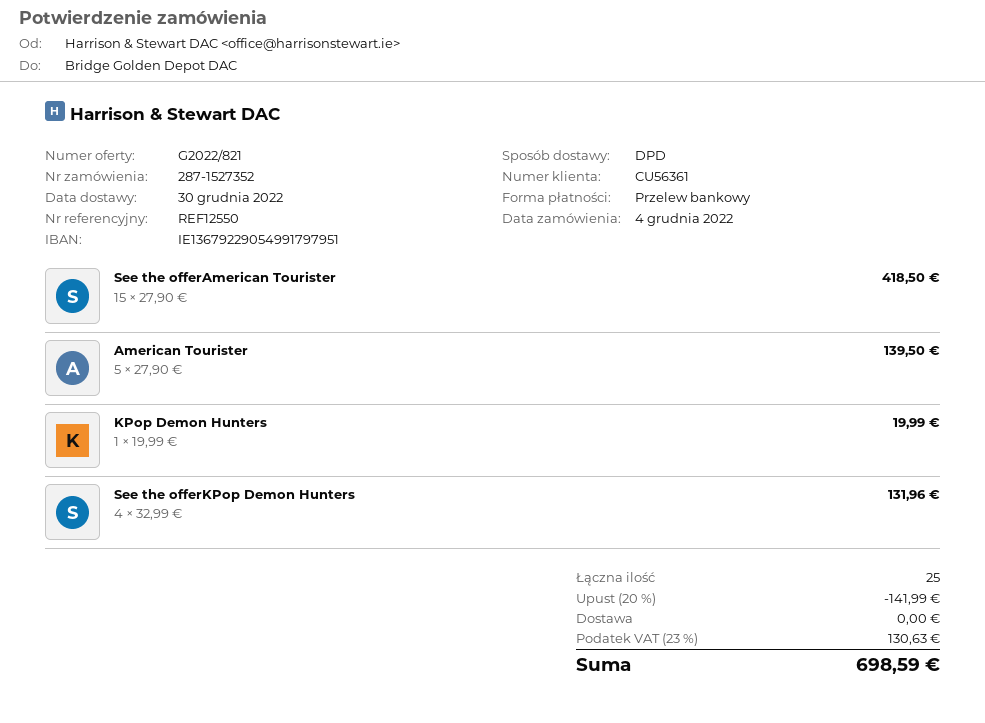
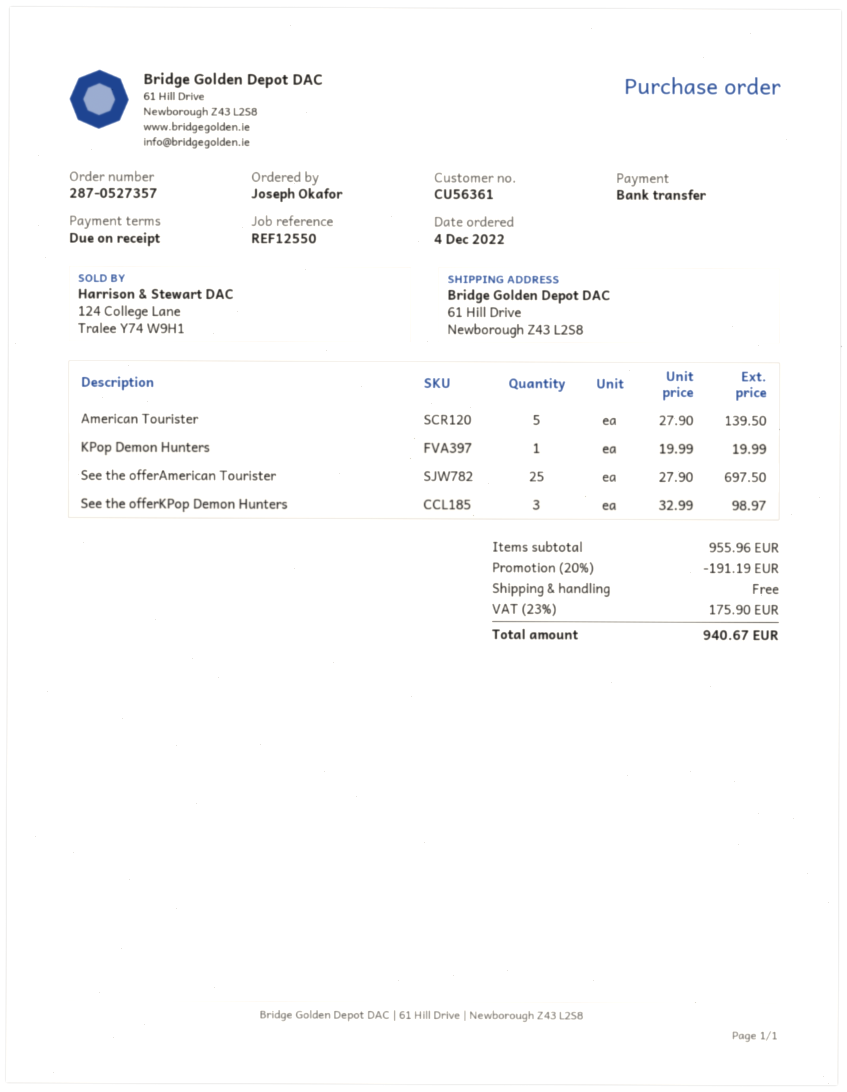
order number: 287-1527352 -> 287-0527357
See the offerAmerican Tourister: 15 x 27.90 = 418.50 -> 25 x 27.90 = 697.50
See the offerKPop Demon Hunters: 4 x 32.99 = 131.96 -> 3 x 32.99 = 98.97
discount: 20% = 141.99 -> 20% = 191.19
tax: 23% = 130.63 -> 23% = 175.90
total: 698.59 -> 940.67

